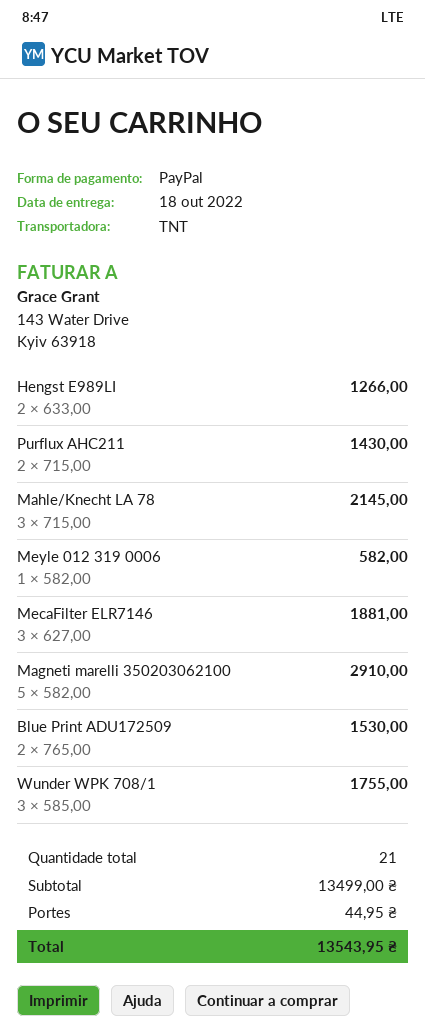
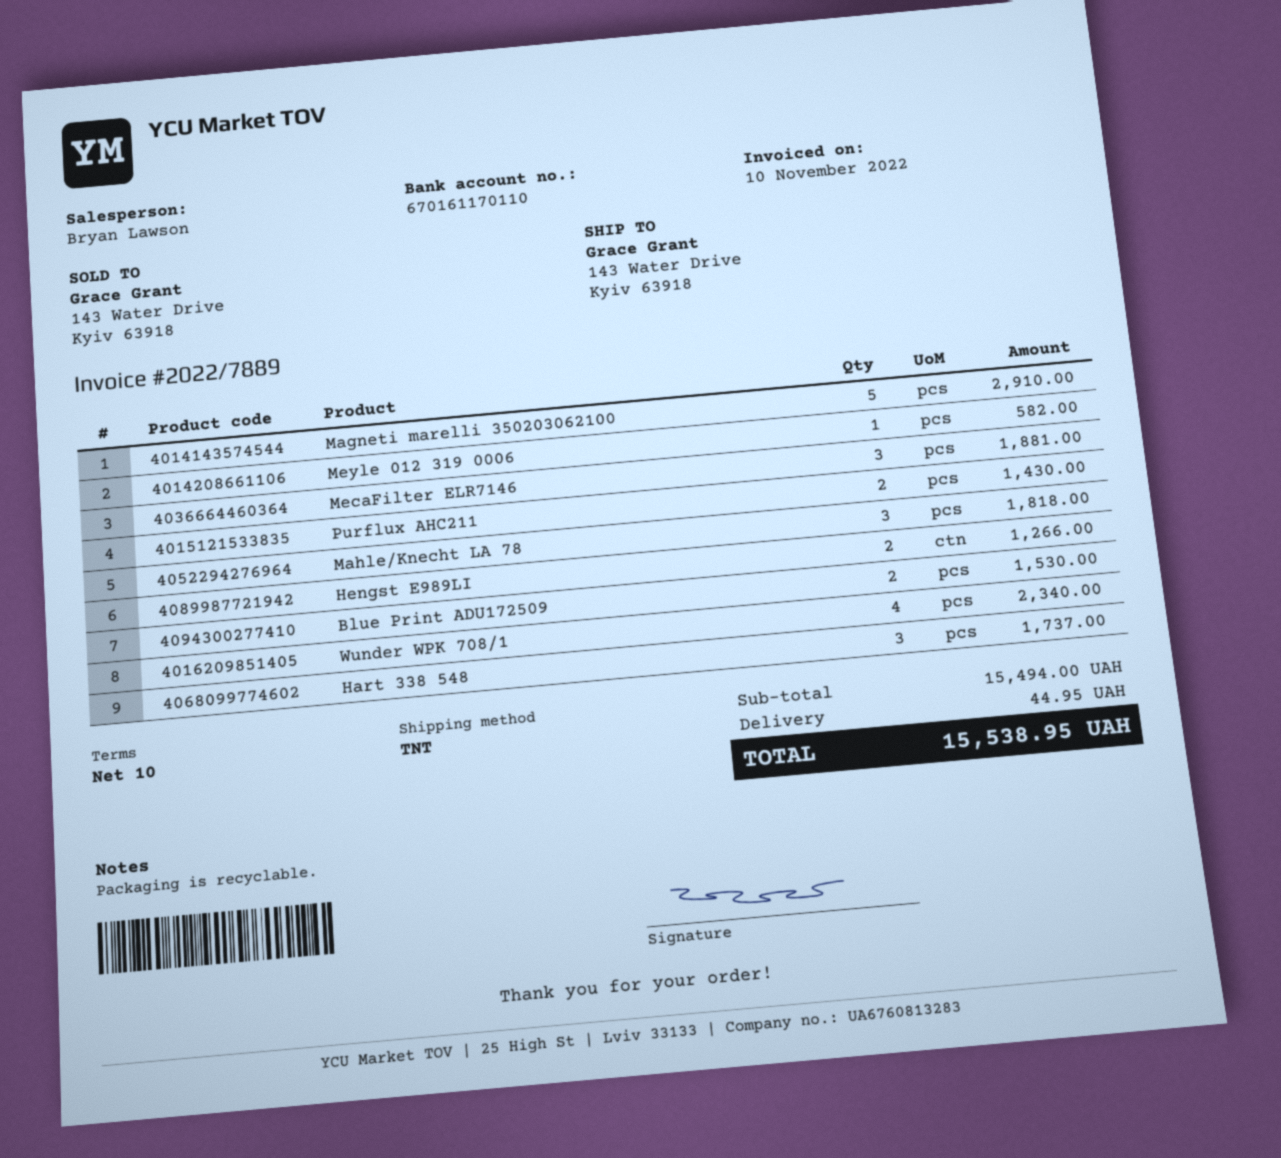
Mahle/Knecht LA 78: 3 for 2145.00 -> 3 for 1818.00
Wunder WPK 708/1: 3 for 1755.00 -> 4 for 2340.00
Hart 338 548: none -> 3 for 1737.00
subtotal: 13499.00 -> 15494.00
total: 13543.95 -> 15538.95

